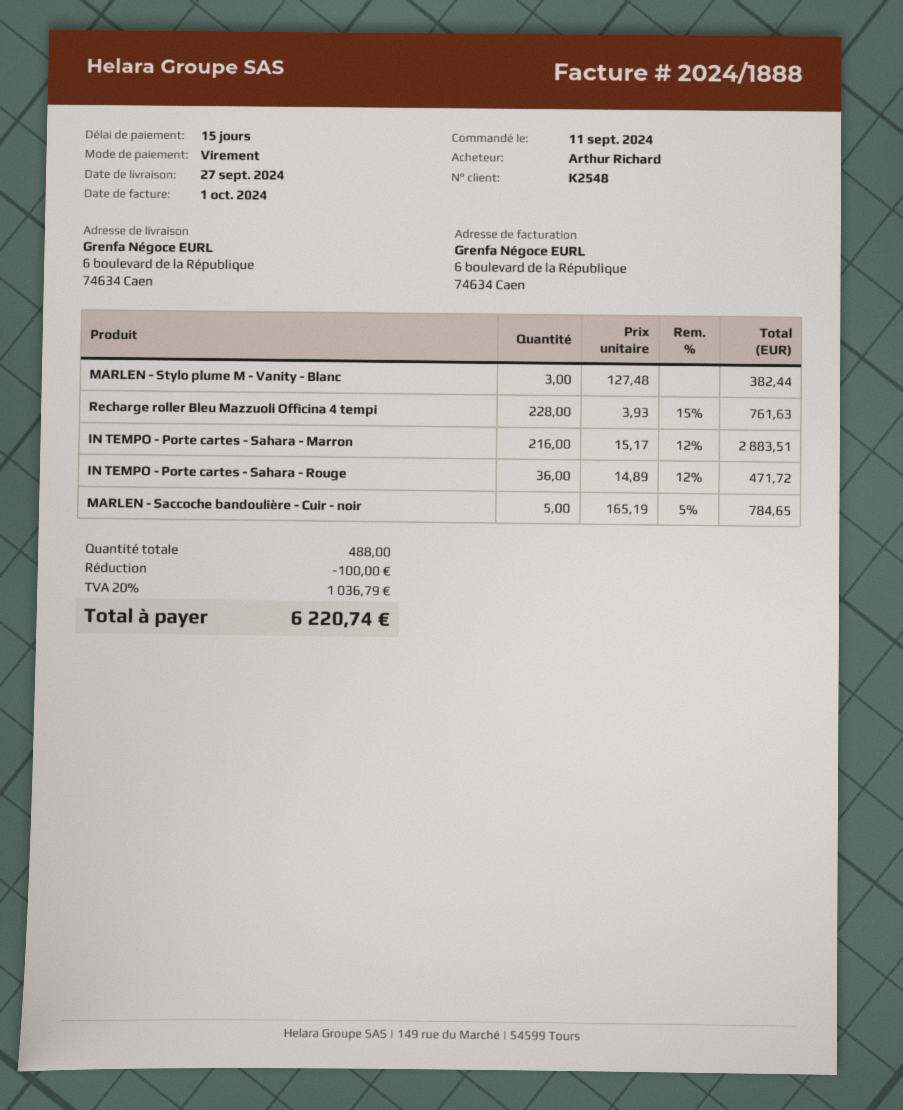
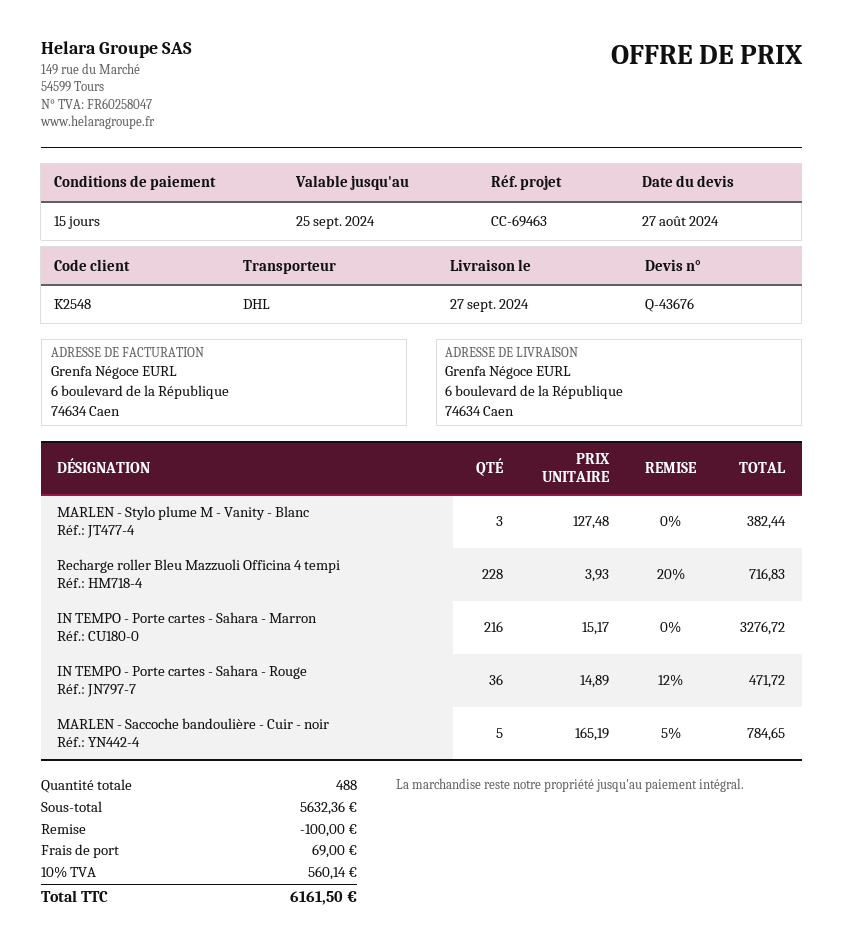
Recharge roller Bleu Mazzuoli Officina 4 tempi: 228 x 3.93 - 15% = 761.63 -> 228 x 3.93 - 20% = 716.83
IN TEMPO - Porte cartes - Sahara - Marron: 216 x 15.17 - 12% = 2883.51 -> 216 x 15.17 = 3276.72
shipping: none -> 69.00
tax: 20% = 1036.79 -> 10% = 560.14
total: 6220.74 -> 6161.50

